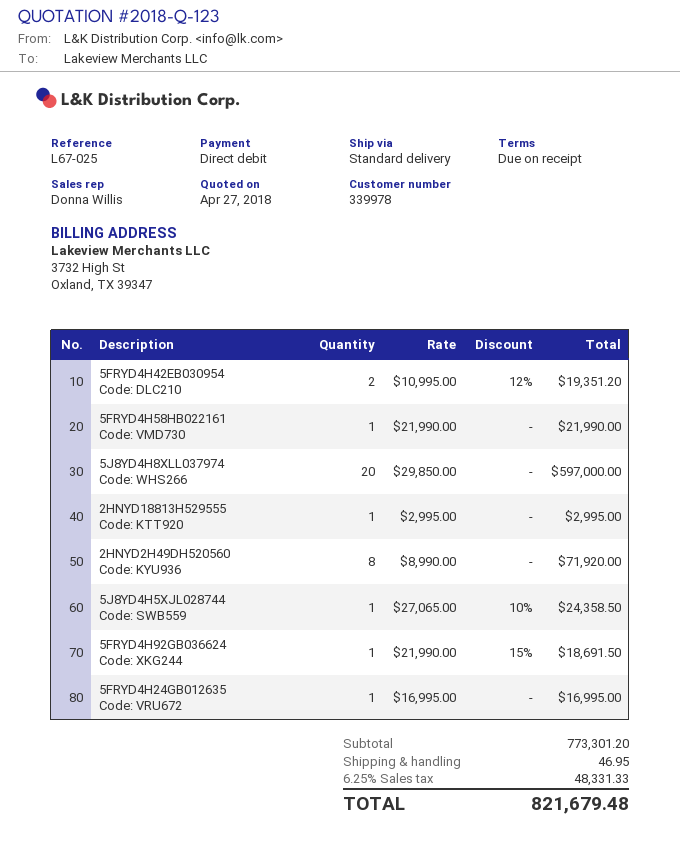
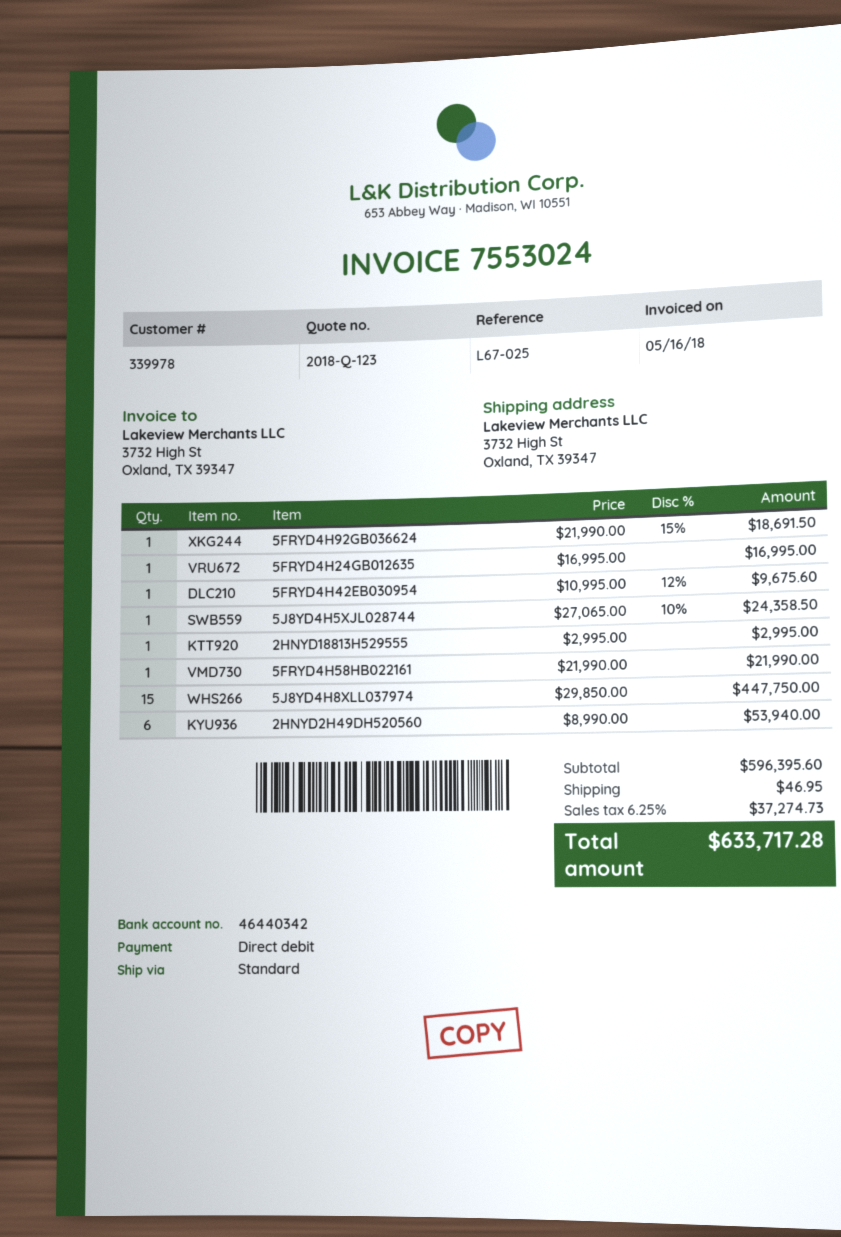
5FRYD4H42EB030954: 2 x 10995.00 - 12% = 19351.20 -> 1 x 10995.00 - 12% = 9675.60
5J8YD4H8XLL037974: 20 x 29850.00 = 597000.00 -> 15 x 29850.00 = 447750.00
2HNYD2H49DH520560: 8 x 8990.00 = 71920.00 -> 6 x 8990.00 = 53940.00
subtotal: 773301.20 -> 596395.60
tax: 6.25% = 48331.33 -> 6.25% = 37274.73
total: 821679.48 -> 633717.28

